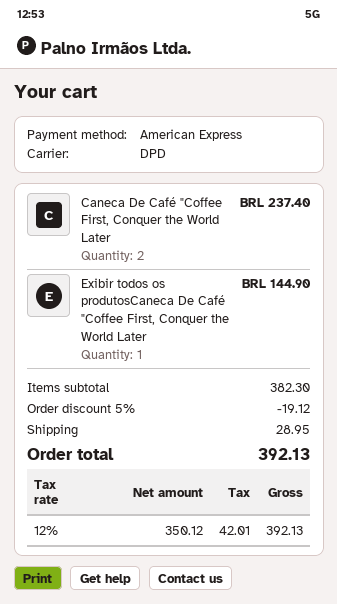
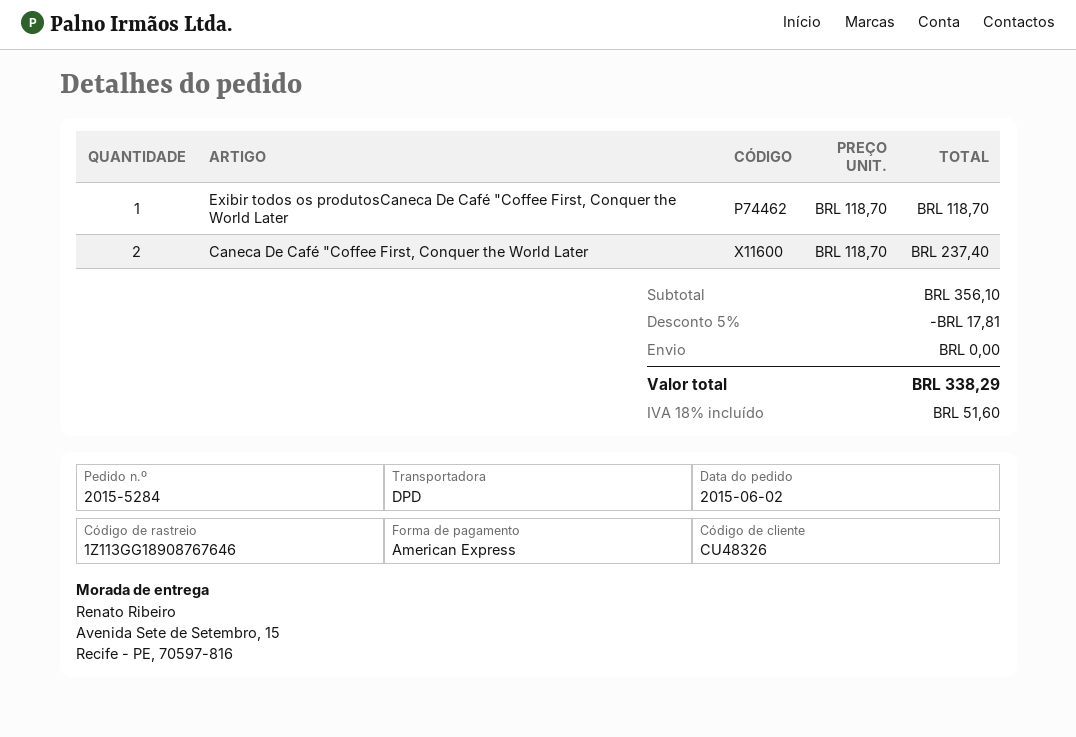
Exibir todos os produtosCaneca De Café "Coffee First, Conquer the World Later: 1 for 144.90 -> 1 for 118.70
subtotal: 382.30 -> 356.10
discount: 5% = 19.12 -> 5% = 17.81
shipping: 28.95 -> 0.00
tax: 12% = 42.01 -> 18% = 51.60
total: 392.13 -> 338.29

